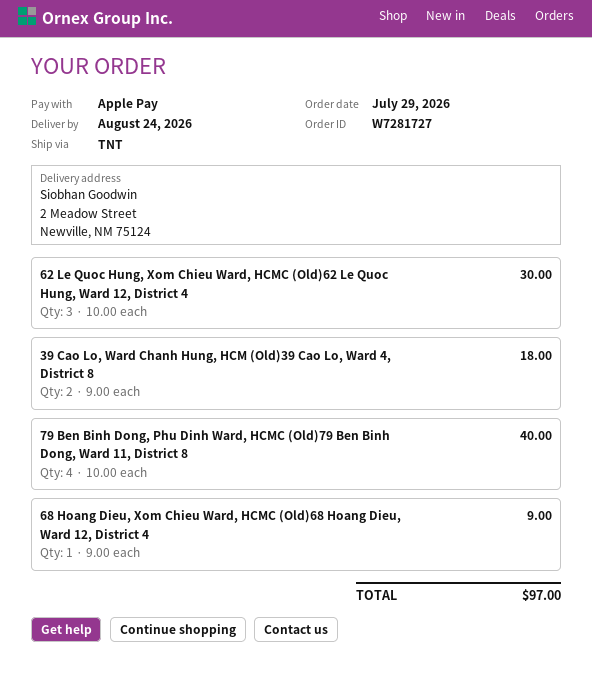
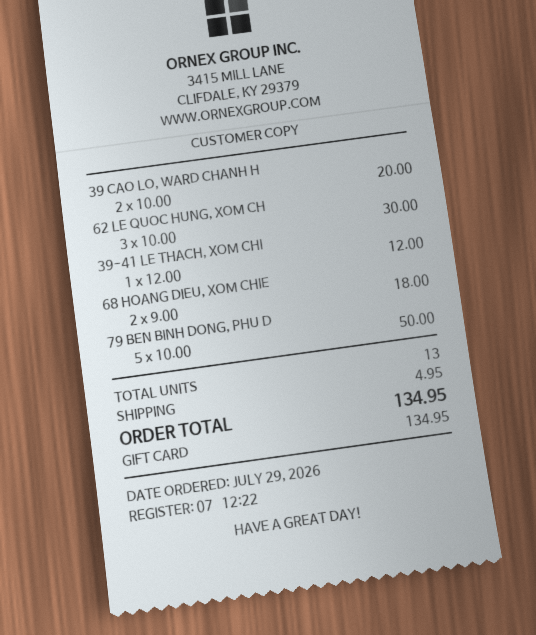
payment method: Apple Pay -> gift card
39 Cao Lo, Ward Chanh Hung, HCM (Old)39 Cao Lo, Ward 4, District 8: 2 x 9.00 = 18.00 -> 2 x 10.00 = 20.00
79 Ben Binh Dong, Phu Dinh Ward, HCMC (Old)79 Ben Binh Dong, Ward 11, District 8: 4 x 10.00 = 40.00 -> 5 x 10.00 = 50.00
68 Hoang Dieu, Xom Chieu Ward, HCMC (Old)68 Hoang Dieu, Ward 12, District 4: 1 x 9.00 = 9.00 -> 2 x 9.00 = 18.00
39-41 LE THACH, XOM CHI: none -> 1 x 12.00 = 12.00
shipping: none -> 4.95
total: 97.00 -> 134.95

